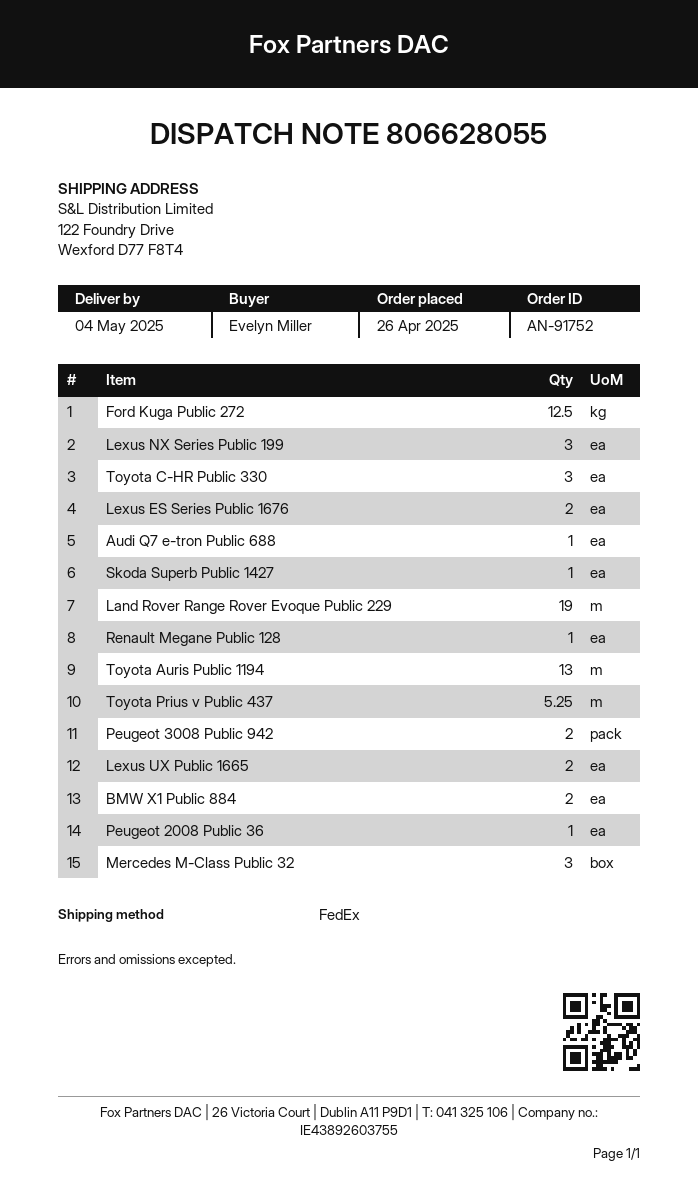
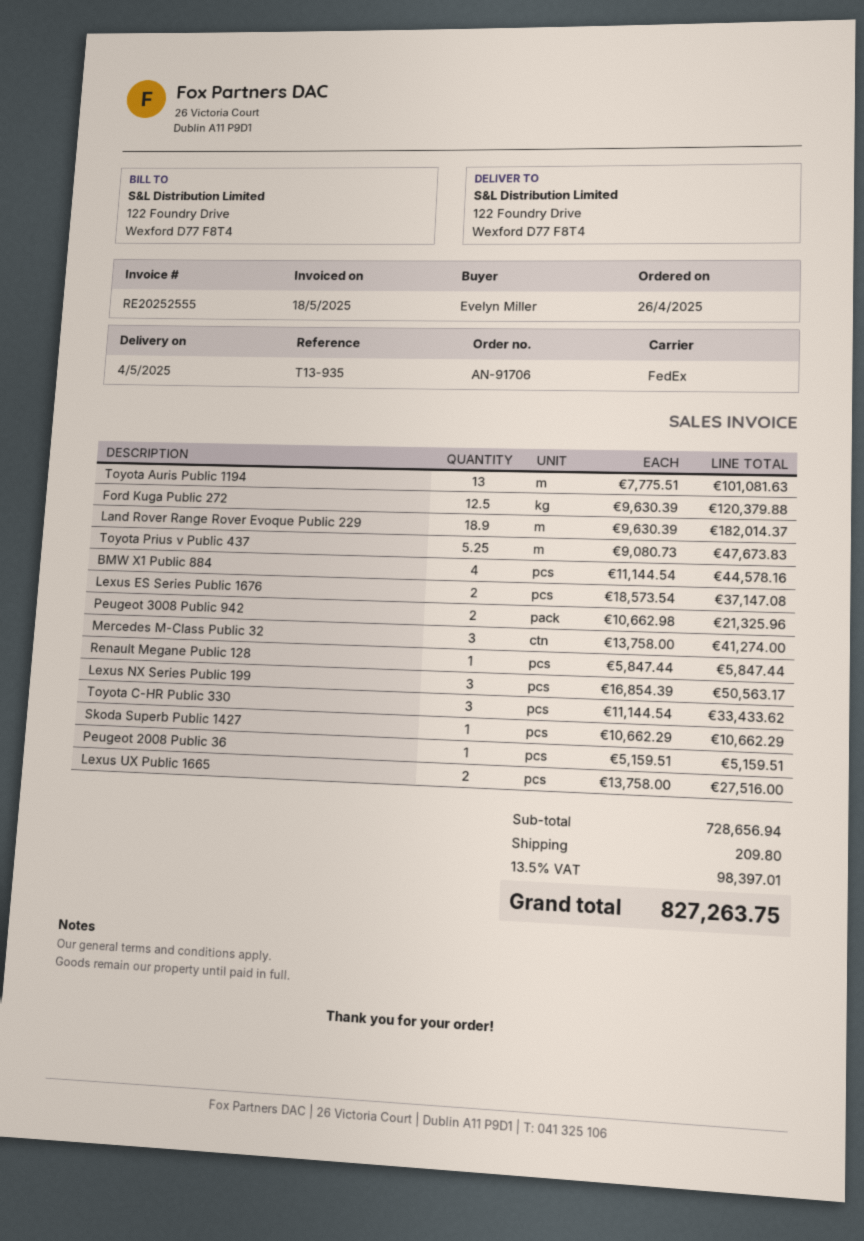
order number: AN-91752 -> AN-91706
Audi Q7 e-tron Public 688: 1 -> none
Land Rover Range Rover Evoque Public 229: 19 -> 18.9
BMW X1 Public 884: 2 -> 4

